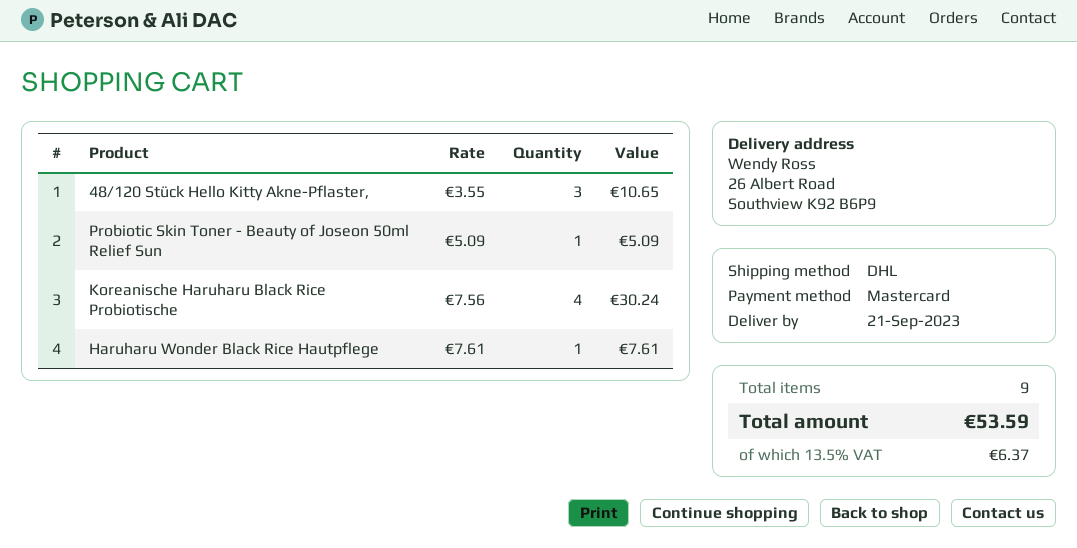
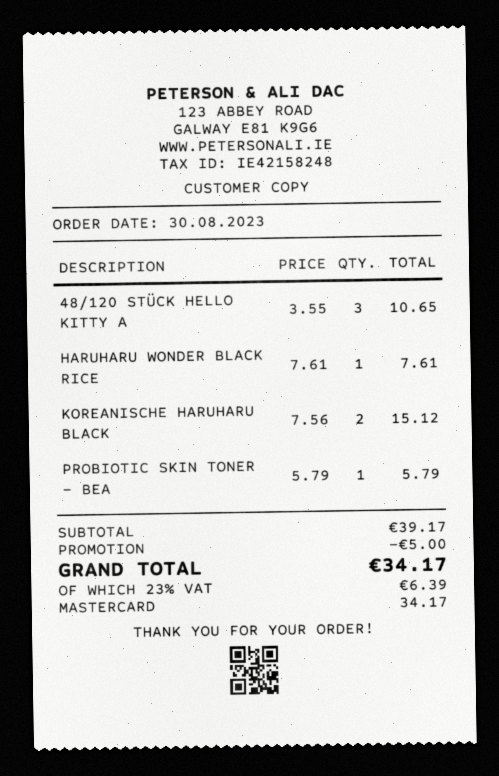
Probiotic Skin Toner - Beauty of Joseon 50ml Relief Sun: 1 x 5.09 = 5.09 -> 1 x 5.79 = 5.79
Koreanische Haruharu Black Rice Probiotische: 4 x 7.56 = 30.24 -> 2 x 7.56 = 15.12
discount: none -> 5.00
tax: 13.5% = 6.37 -> 23% = 6.39
total: 53.59 -> 34.17

